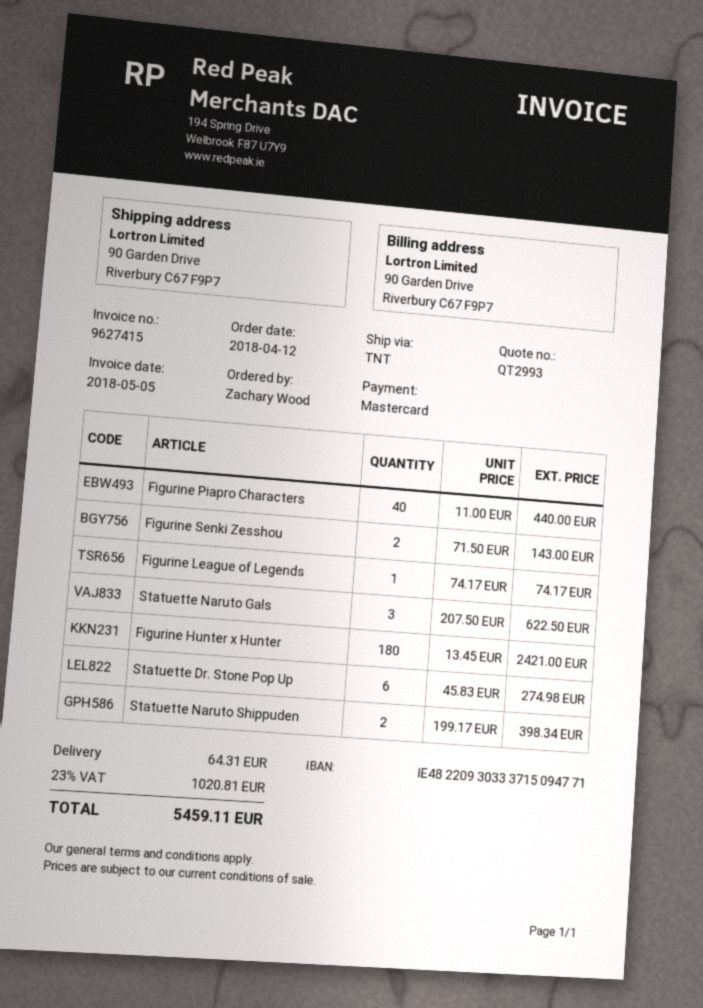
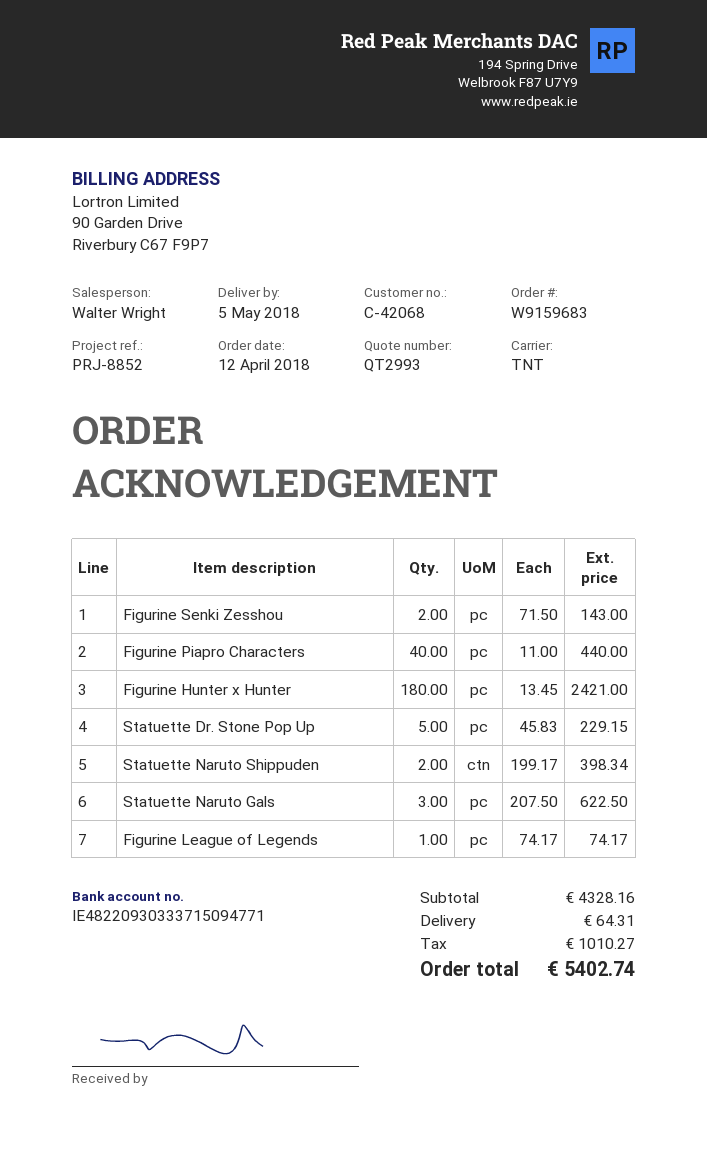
Statuette Dr. Stone Pop Up: 6 x 45.83 = 274.98 -> 5 x 45.83 = 229.15
tax: 1020.81 -> 1010.27
total: 5459.11 -> 5402.74

